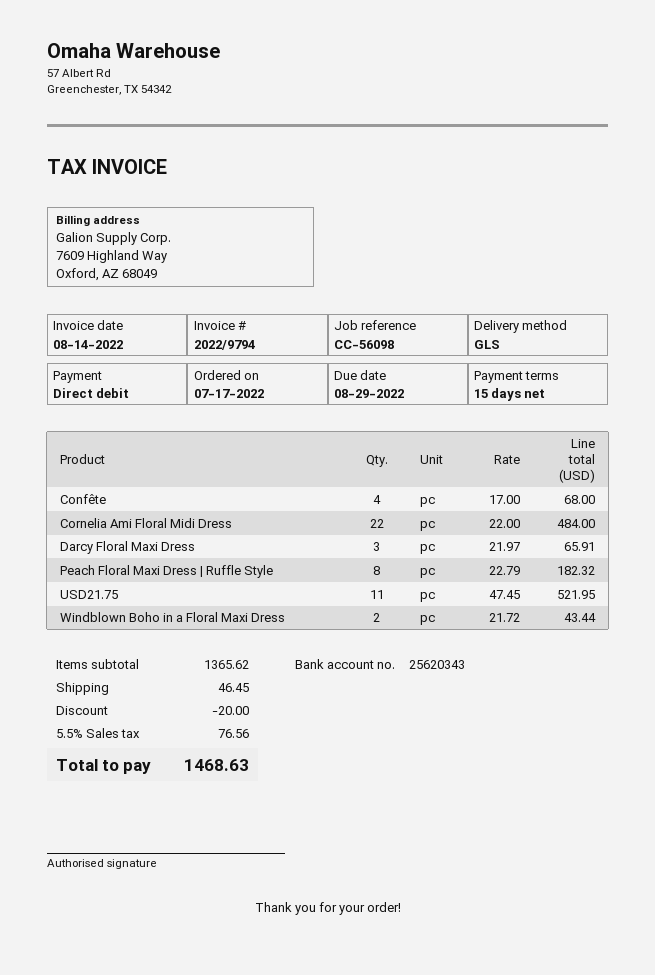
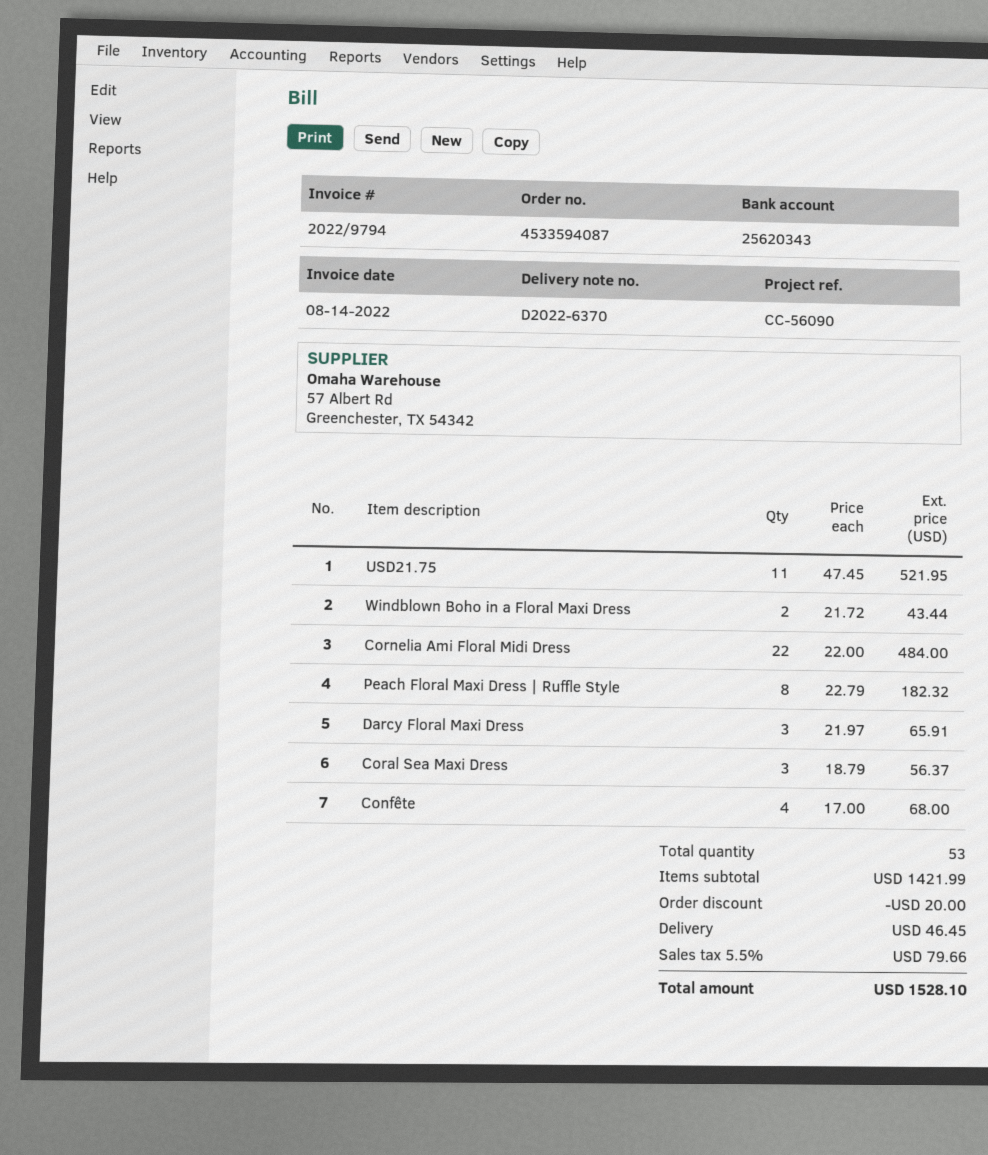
reference: CC-56098 -> CC-56090
Coral Sea Maxi Dress: none -> 3 x 18.79 = 56.37
subtotal: 1365.62 -> 1421.99
tax: 5.5% = 76.56 -> 5.5% = 79.66
total: 1468.63 -> 1528.10

